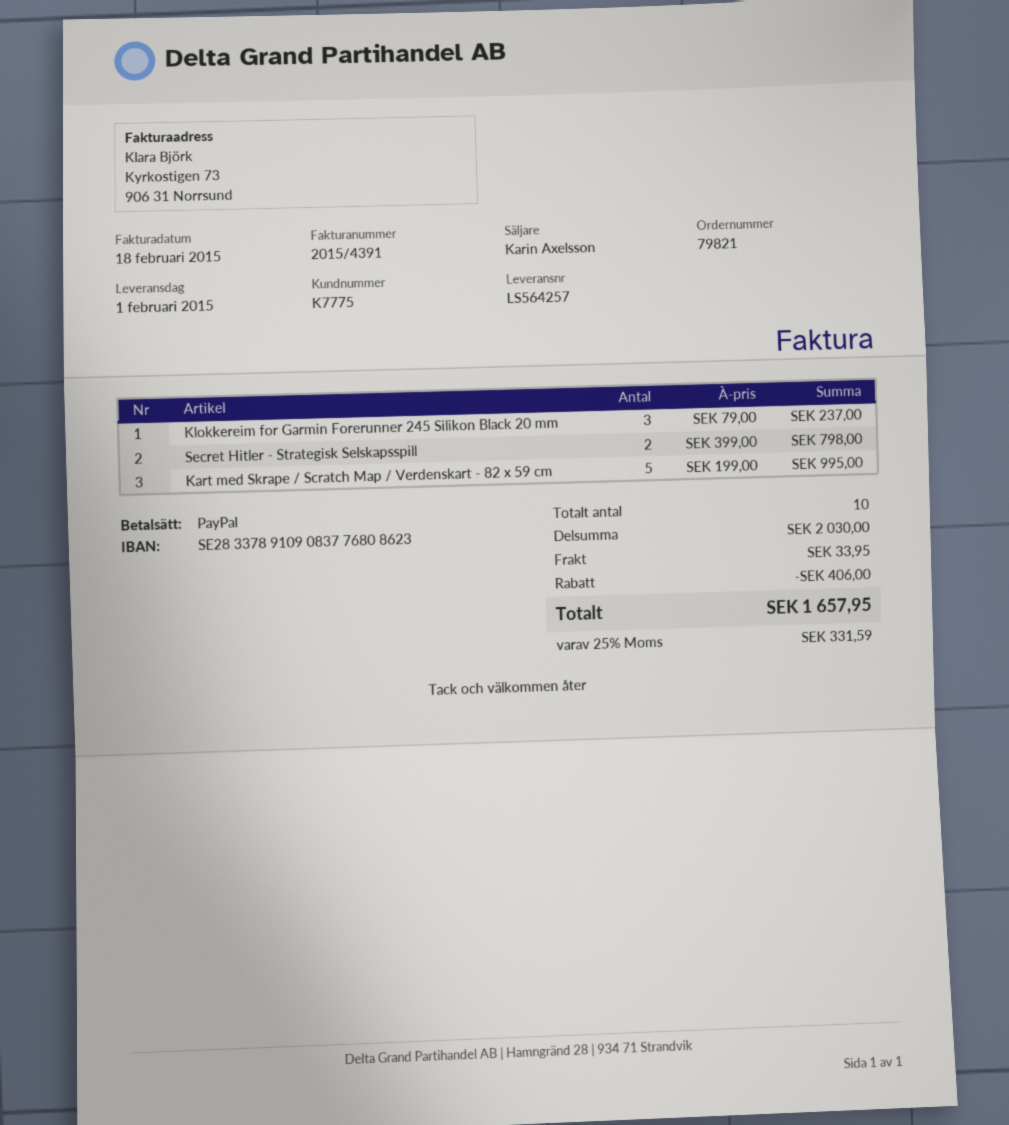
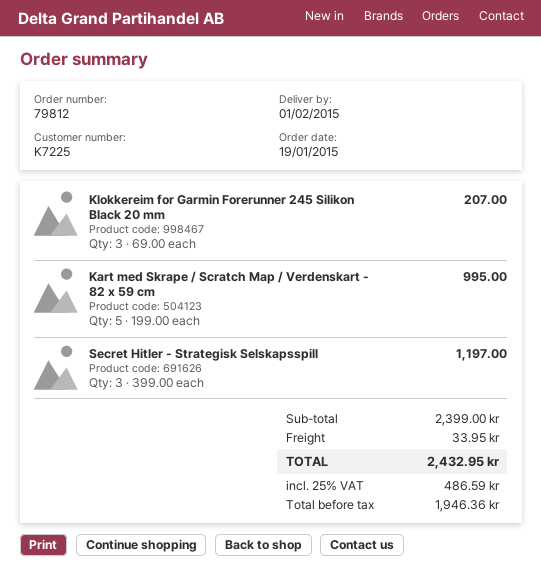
order number: 79821 -> 79812
customer number: K7775 -> K7225
Klokkereim for Garmin Forerunner 245 Silikon Black 20 mm: 3 x 79.00 = 237.00 -> 3 x 69.00 = 207.00
Secret Hitler - Strategisk Selskapsspill: 2 x 399.00 = 798.00 -> 3 x 399.00 = 1197.00
subtotal: 2030.00 -> 2399.00
discount: 406.00 -> none
tax: 25% = 331.59 -> 25% = 486.59
total: 1657.95 -> 2432.95

